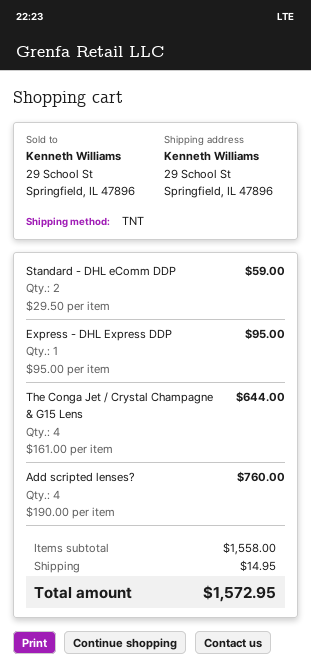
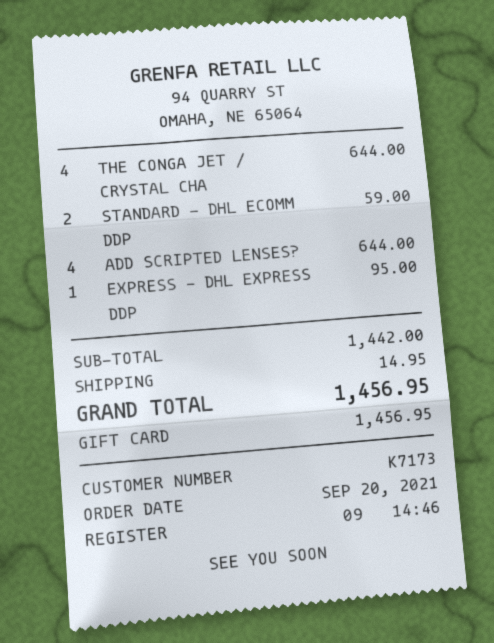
Add scripted lenses?: 4 for 760.00 -> 4 for 644.00
subtotal: 1558.00 -> 1442.00
total: 1572.95 -> 1456.95

